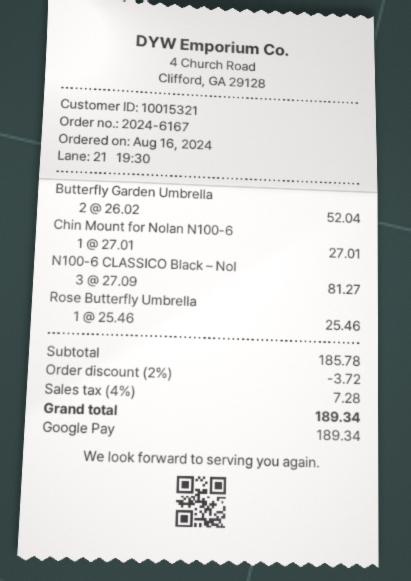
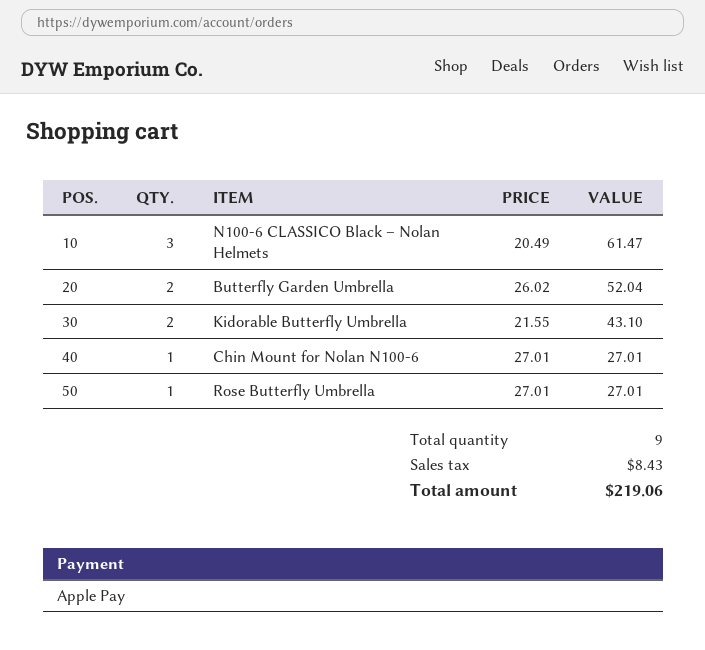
payment method: Google Pay -> Apple Pay
N100-6 CLASSICO Black – Nol: 3 x 27.09 = 81.27 -> 3 x 20.49 = 61.47
Rose Butterfly Umbrella: 1 x 25.46 = 25.46 -> 1 x 27.01 = 27.01
Kidorable Butterfly Umbrella: none -> 2 x 21.55 = 43.10
discount: 2% = 3.72 -> none
tax: 7.28 -> 8.43
total: 189.34 -> 219.06

